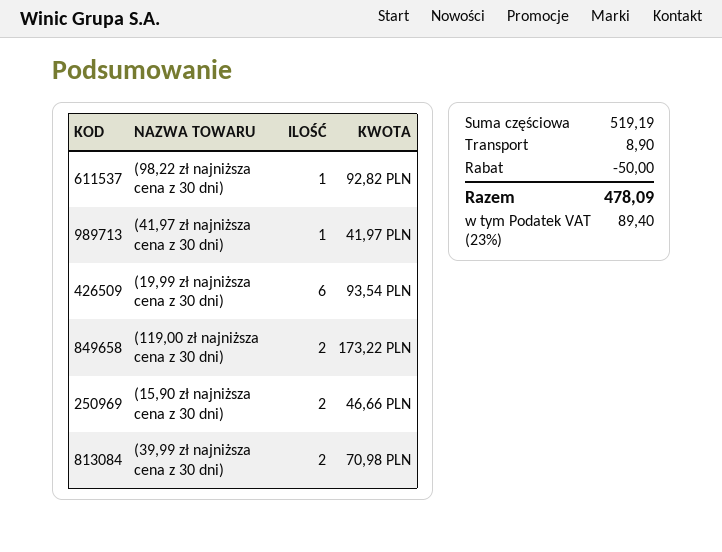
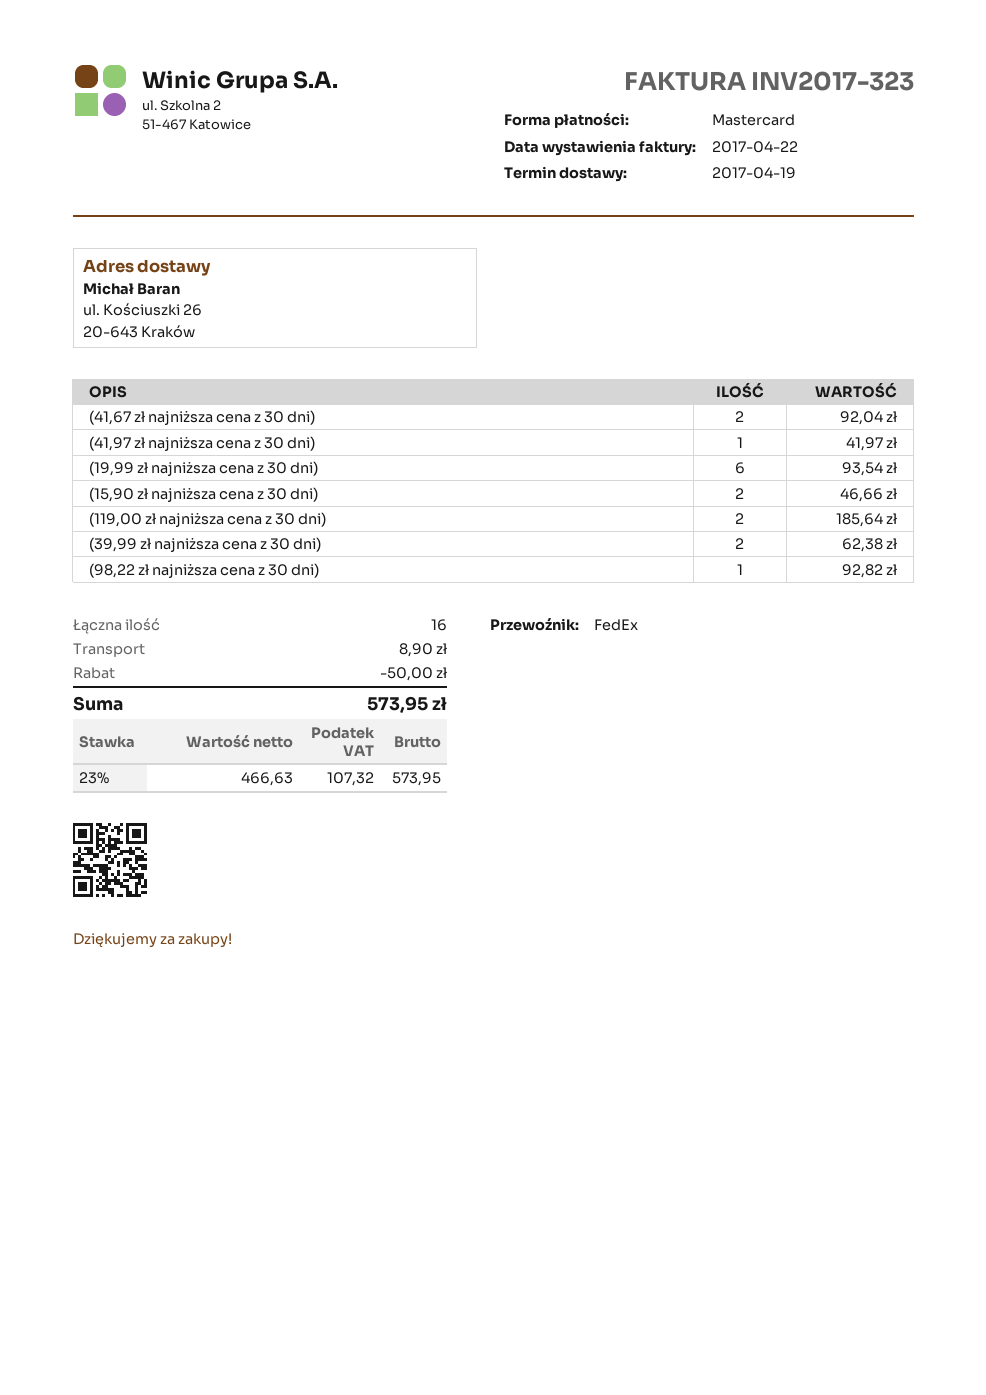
(119,00 zł najniższa cena z 30 dni): 2 for 173.22 -> 2 for 185.64
(39,99 zł najniższa cena z 30 dni): 2 for 70.98 -> 2 for 62.38
(41,67 zł najniższa cena z 30 dni): none -> 2 for 92.04
tax: 23% = 89.40 -> 23% = 107.32
total: 478.09 -> 573.95

